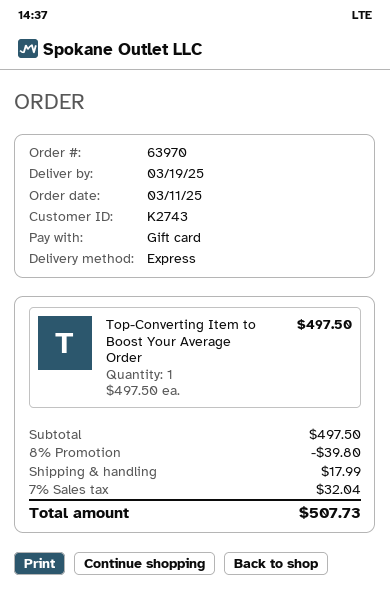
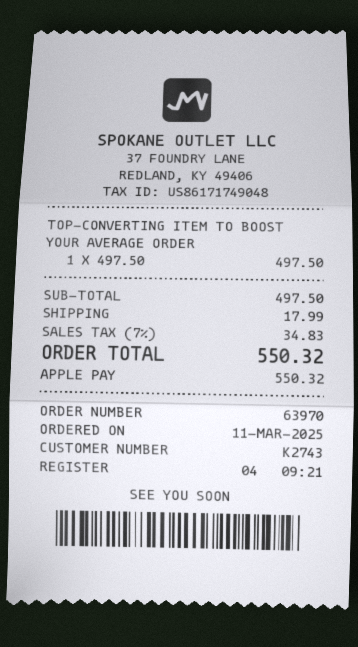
payment method: gift card -> Apple Pay
discount: 8% = 39.80 -> none
tax: 7% = 32.04 -> 7% = 34.83
total: 507.73 -> 550.32

